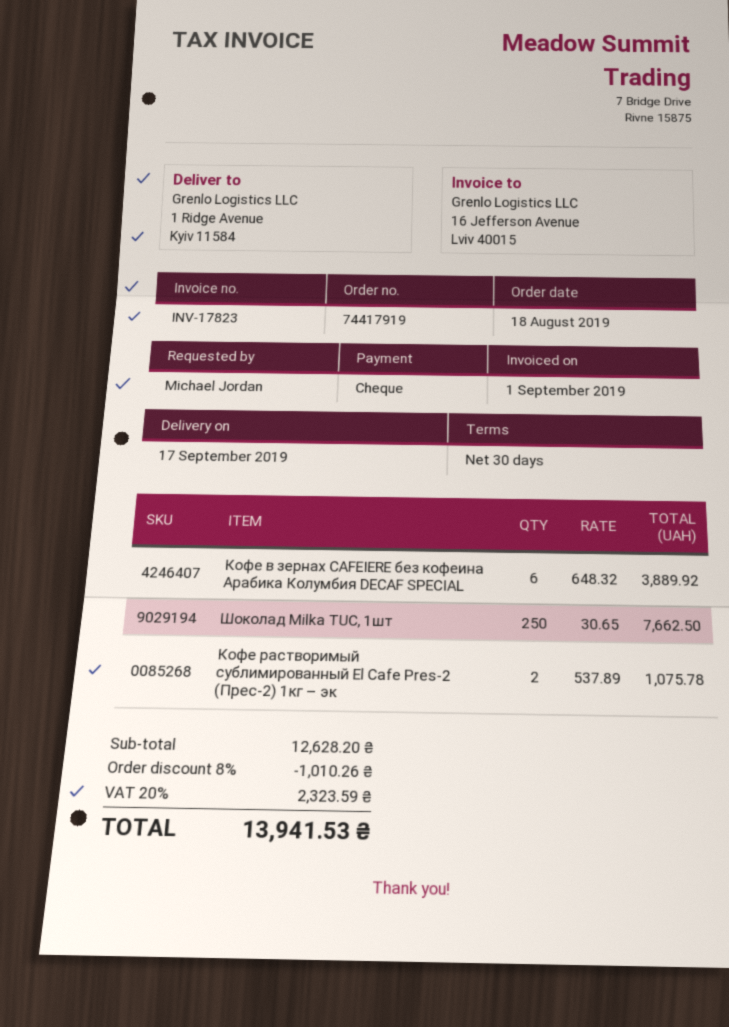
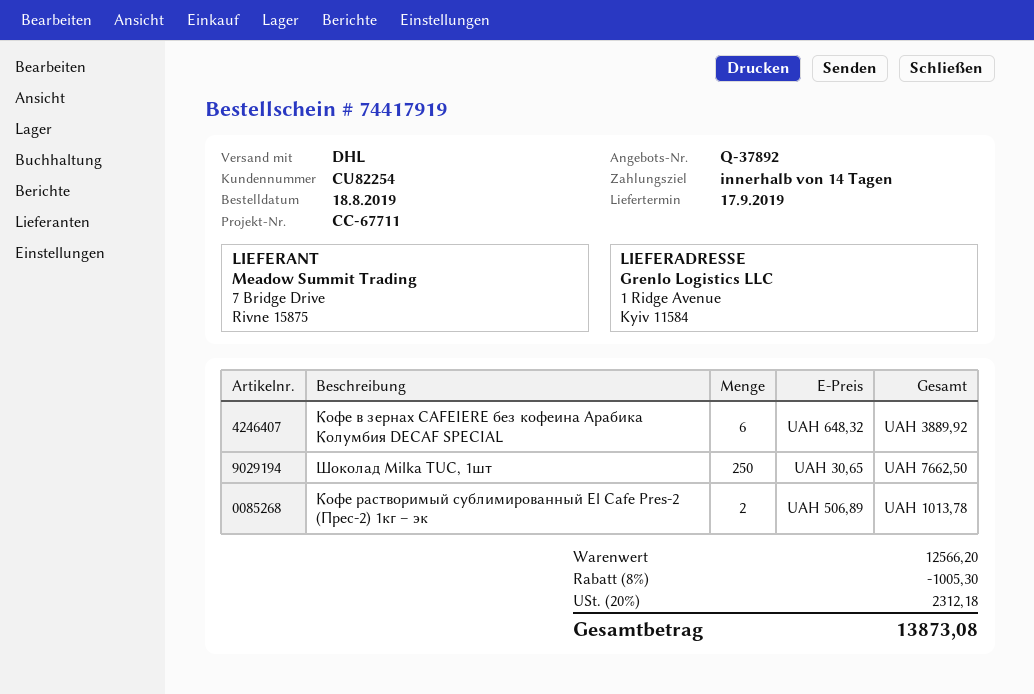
payment terms: 30 days -> 14 days
Кофе растворимый сублимированный El Cafe Pres-2 (Прес-2) 1кг – эк: 2 x 537.89 = 1075.78 -> 2 x 506.89 = 1013.78
subtotal: 12628.20 -> 12566.20
discount: 8% = 1010.26 -> 8% = 1005.30
tax: 20% = 2323.59 -> 20% = 2312.18
total: 13941.53 -> 13873.08

